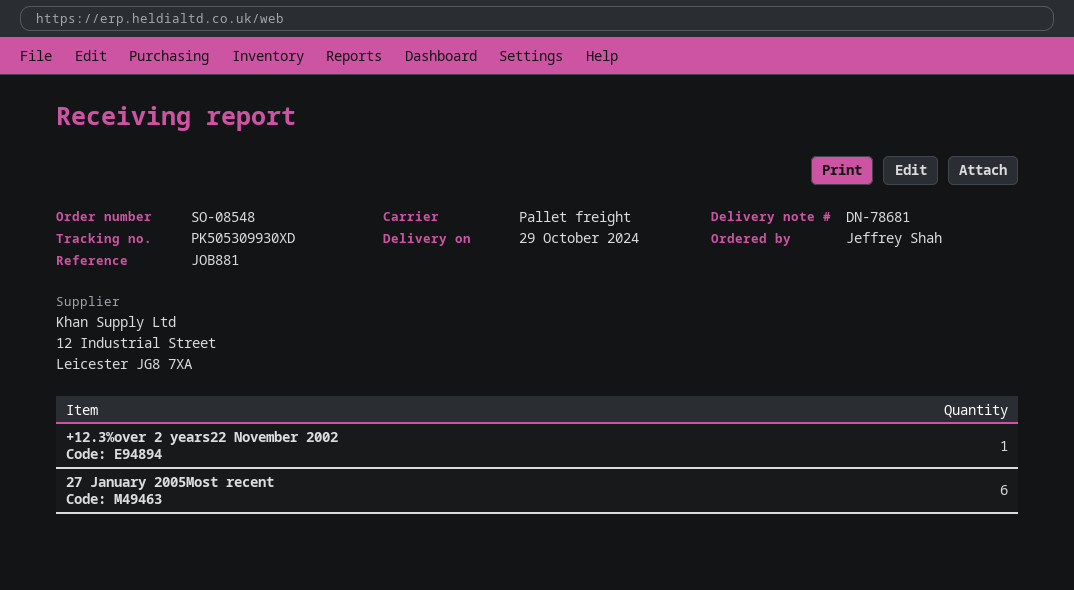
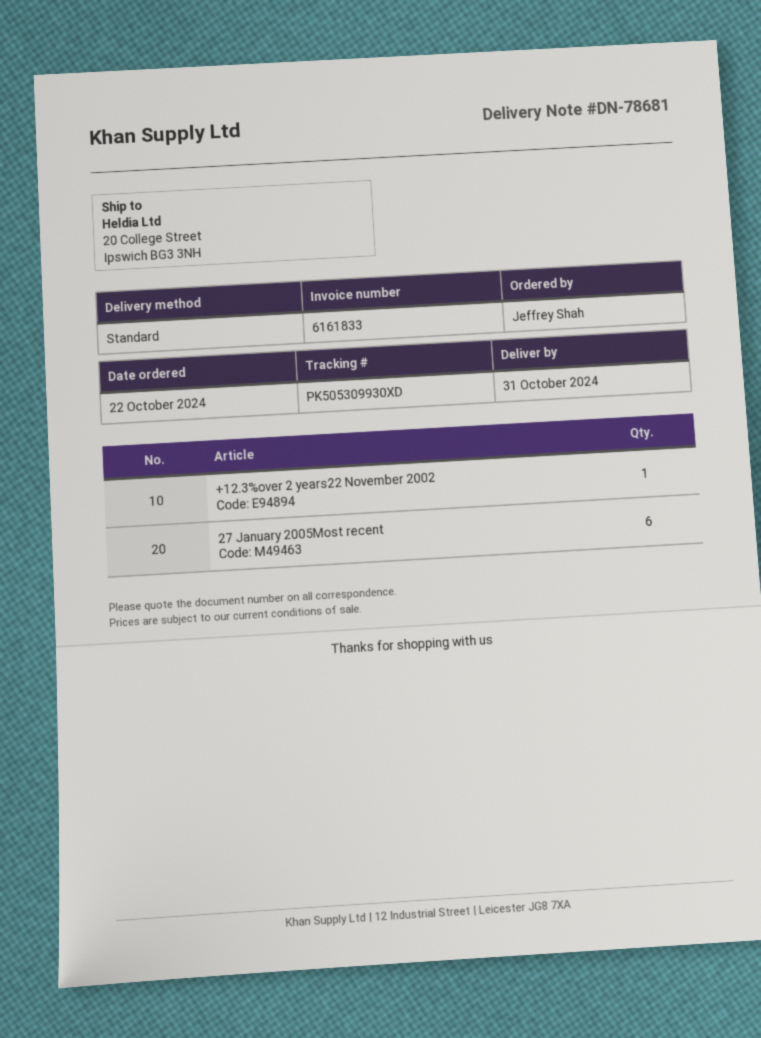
delivery date: 2024-10-29 -> 2024-10-31
shipping method: pallet freight -> standard

